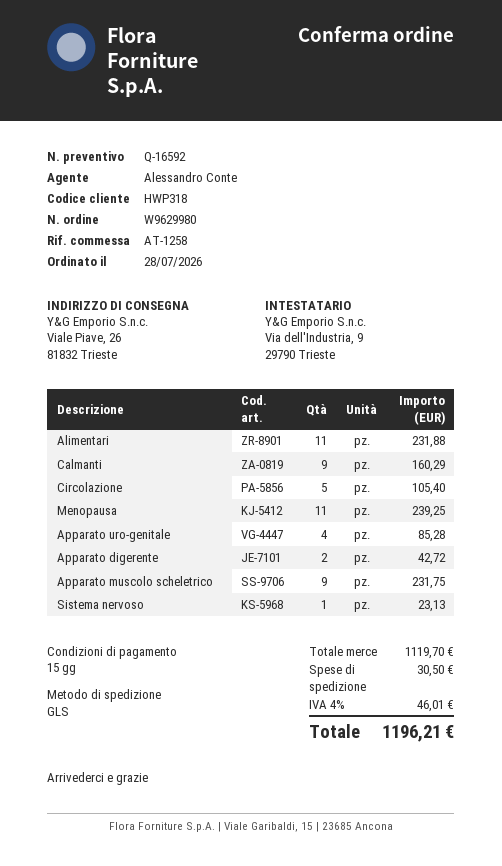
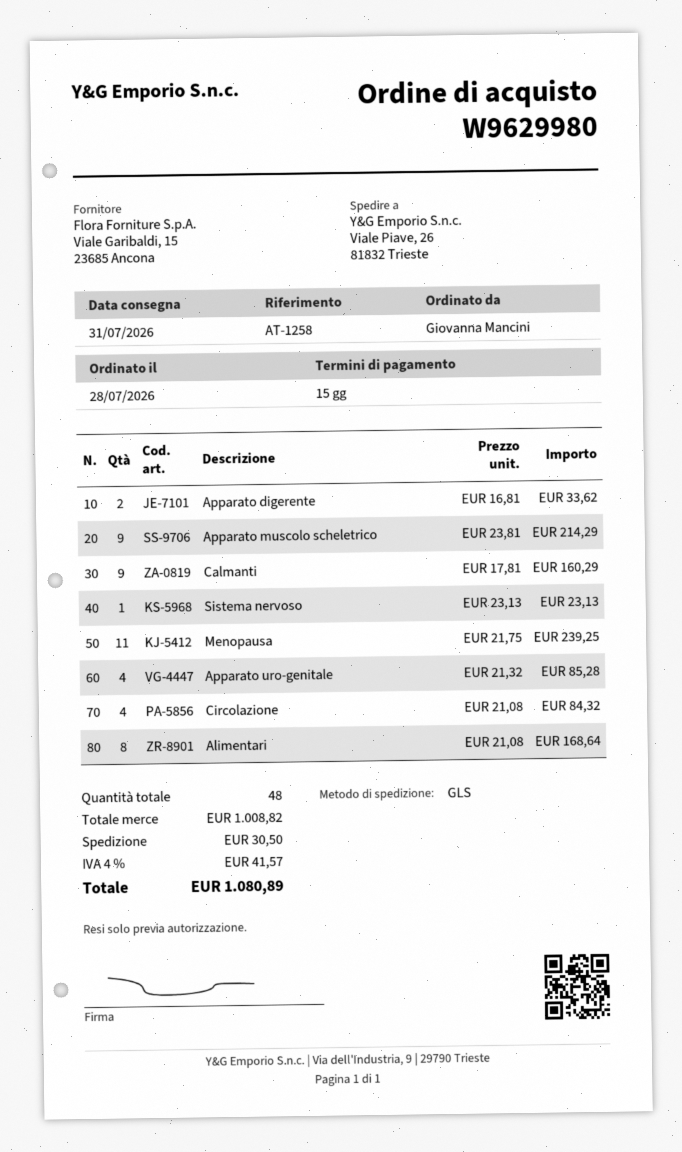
Alimentari: 11 for 231.88 -> 8 for 168.64
Circolazione: 5 for 105.40 -> 4 for 84.32
Apparato digerente: 2 for 42.72 -> 2 for 33.62
Apparato muscolo scheletrico: 9 for 231.75 -> 9 for 214.29
subtotal: 1119.70 -> 1008.82
tax: 4% = 46.01 -> 4% = 41.57
total: 1196.21 -> 1080.89

